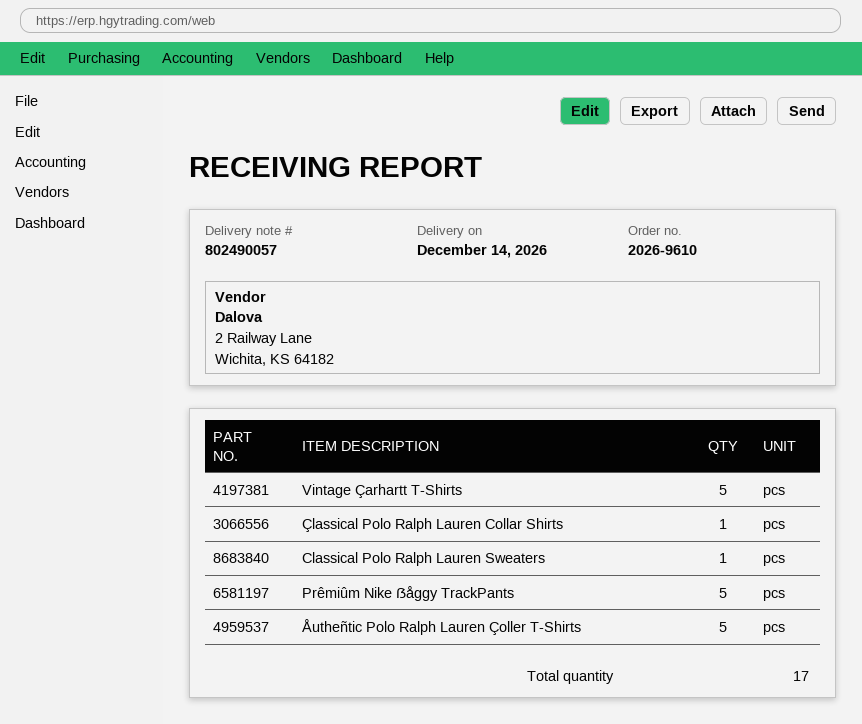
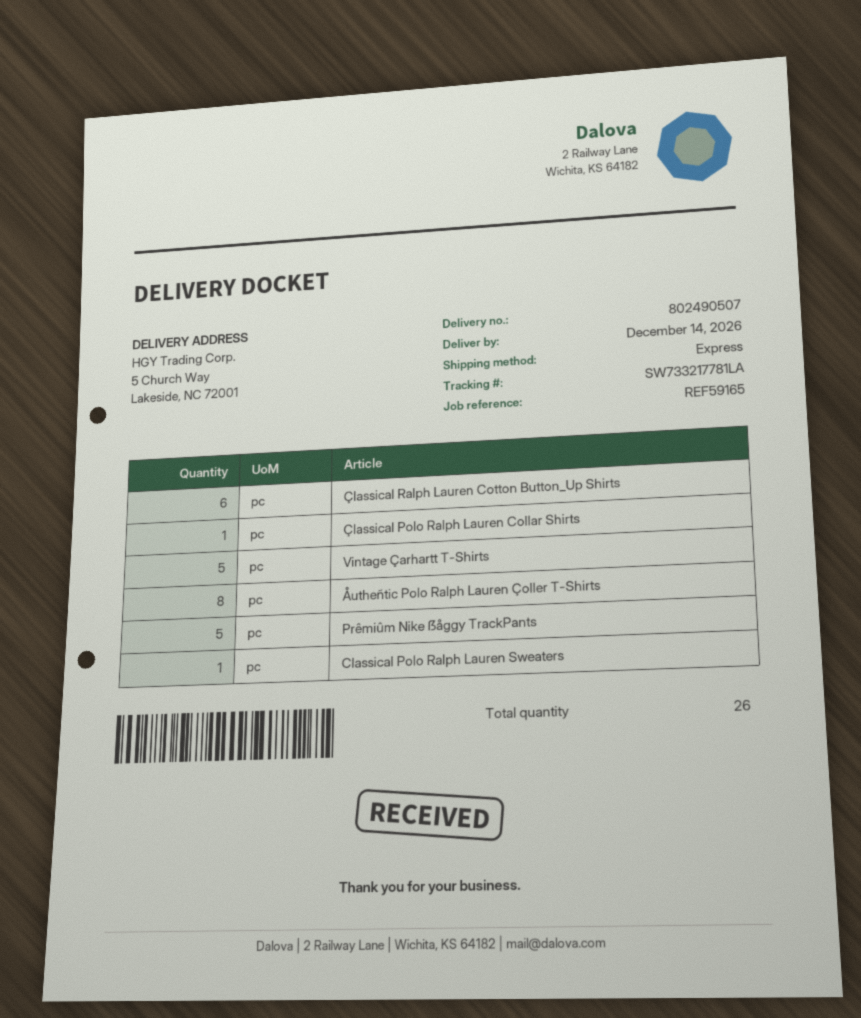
delivery note number: 802490057 -> 802490507
Åutheñtic Polo Ralph Lauren Çoller T-Shirts: 5 -> 8
Çlassical Ralph Lauren Cotton Button_Up Shirts: none -> 6
total quantity: 17 -> 26

